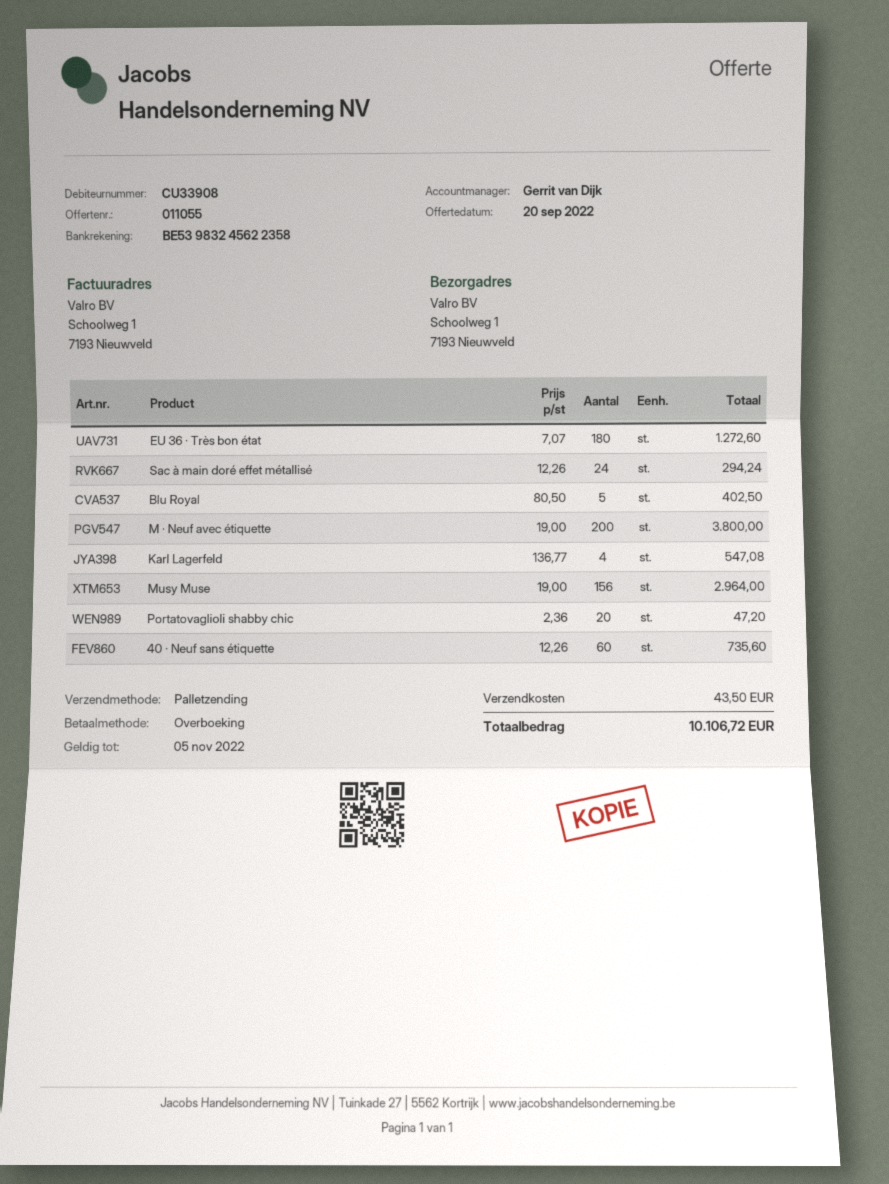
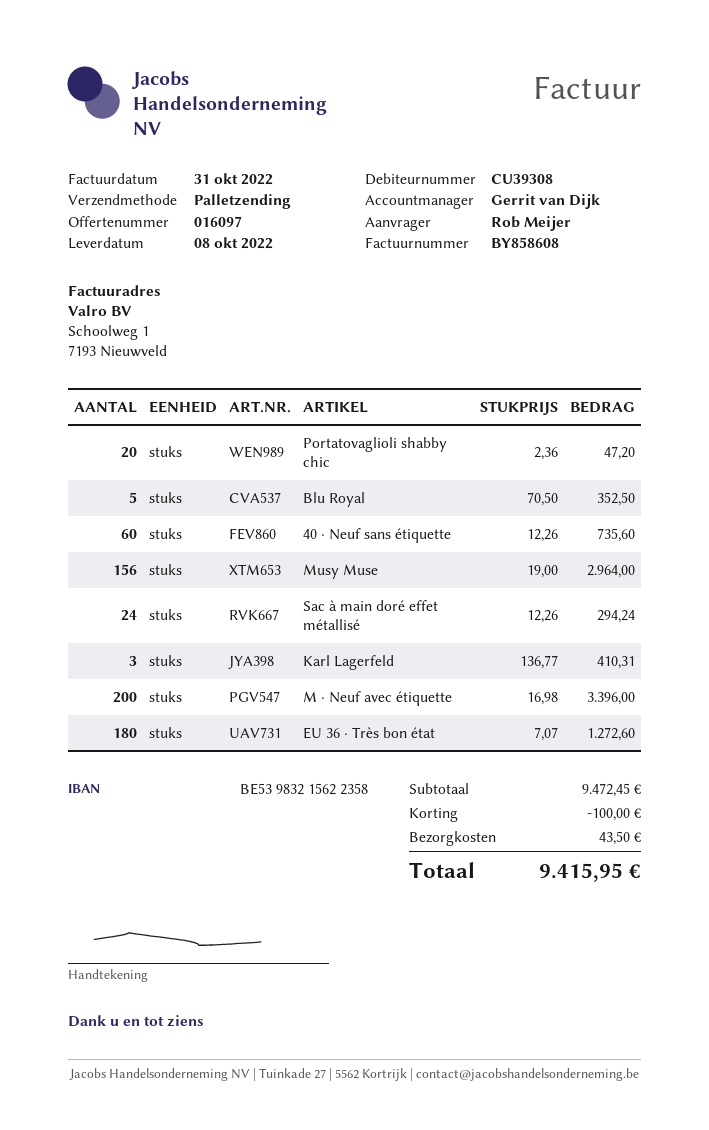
quote number: 011055 -> 016097
customer number: CU33908 -> CU39308
bank account: BE53983245622358 -> BE53983215622358
Blu Royal: 5 x 80.50 = 402.50 -> 5 x 70.50 = 352.50
M · Neuf avec étiquette: 200 x 19.00 = 3800.00 -> 200 x 16.98 = 3396.00
Karl Lagerfeld: 4 x 136.77 = 547.08 -> 3 x 136.77 = 410.31
discount: none -> 100.00
total: 10106.72 -> 9415.95

